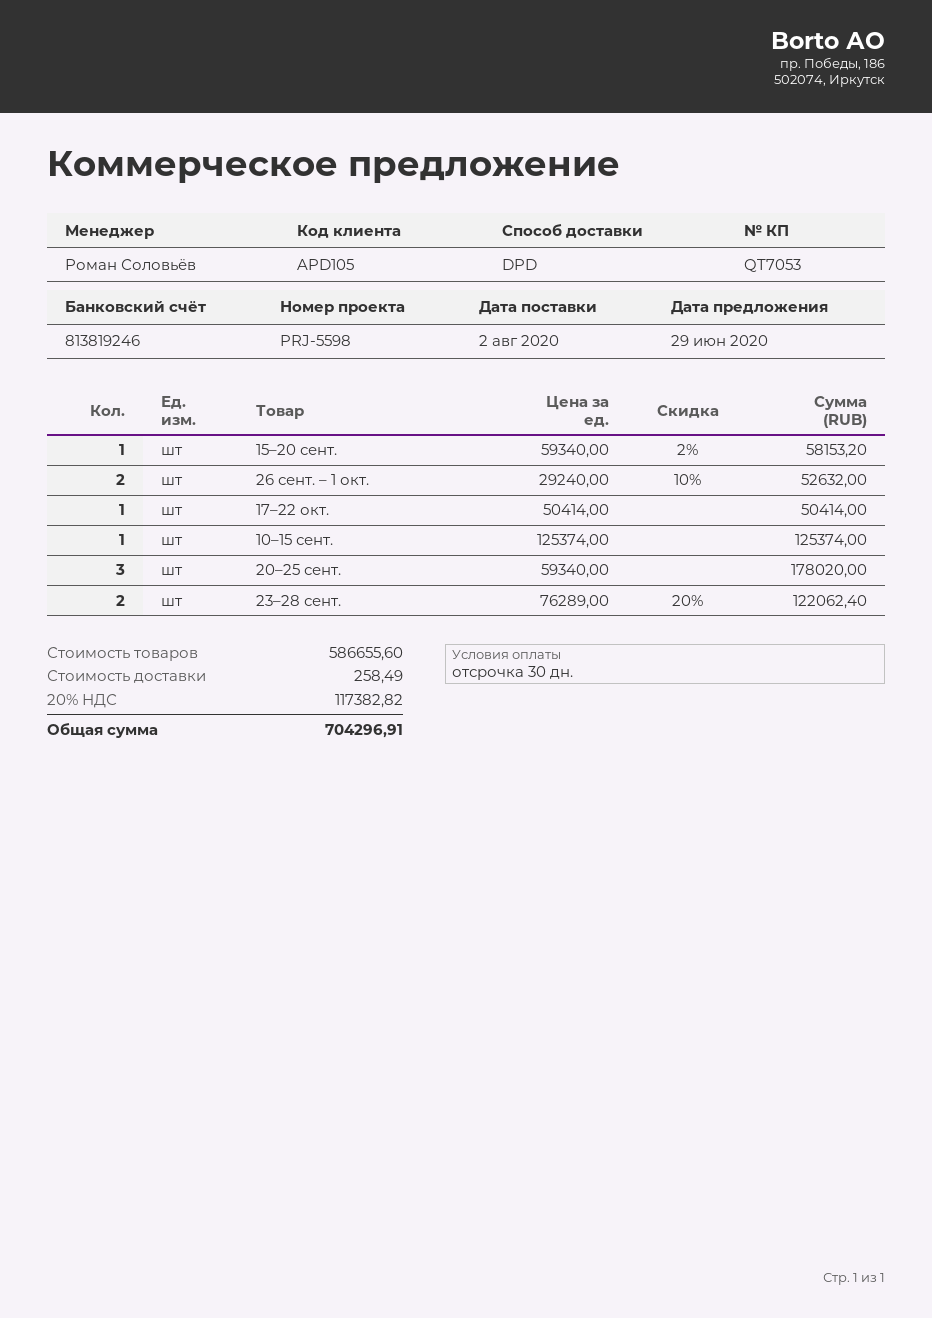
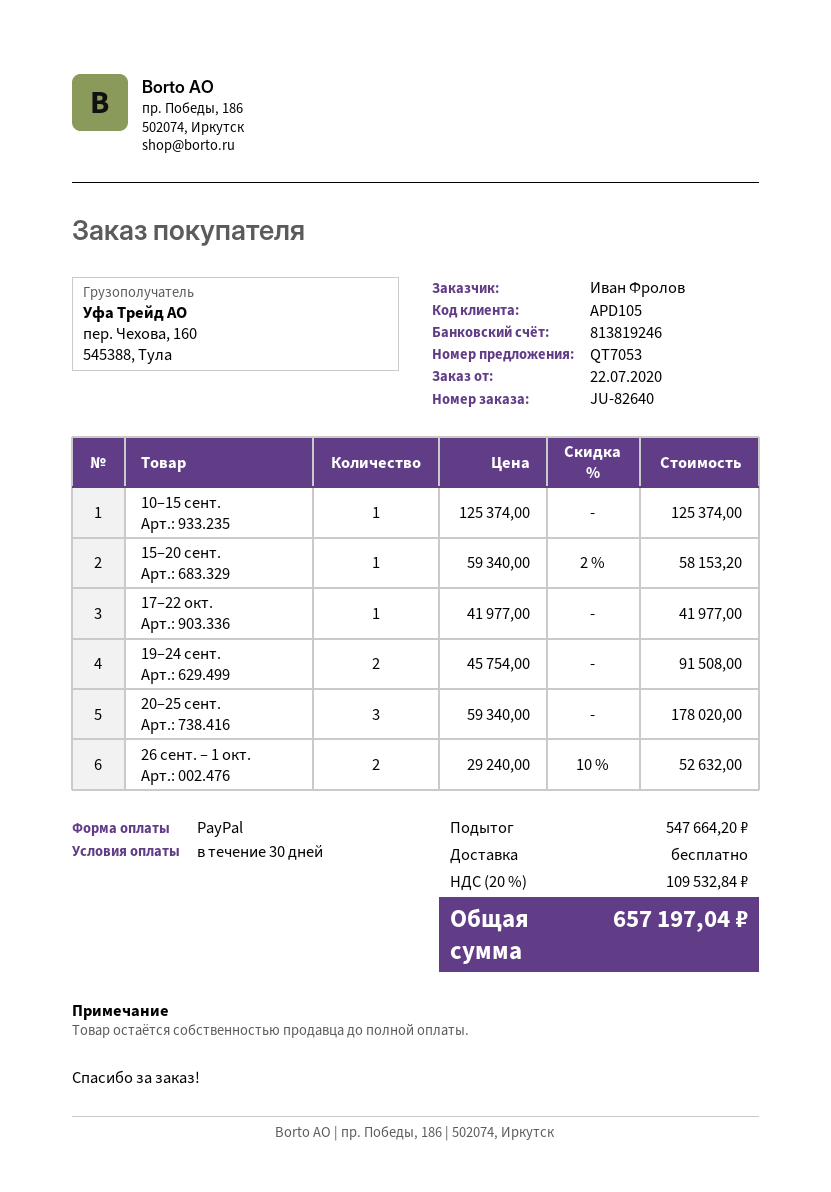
17–22 окт.: 1 x 50414.00 = 50414.00 -> 1 x 41977.00 = 41977.00
23–28 сент.: 2 x 76289.00 - 20% = 122062.40 -> none
19–24 сент.: none -> 2 x 45754.00 = 91508.00
subtotal: 586655.60 -> 547664.20
shipping: 258.49 -> 0.00
tax: 20% = 117382.82 -> 20% = 109532.84
total: 704296.91 -> 657197.04

